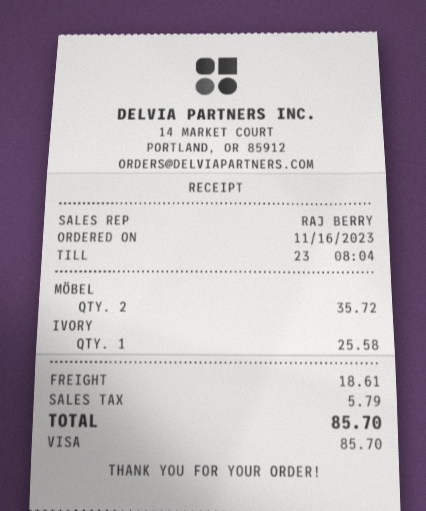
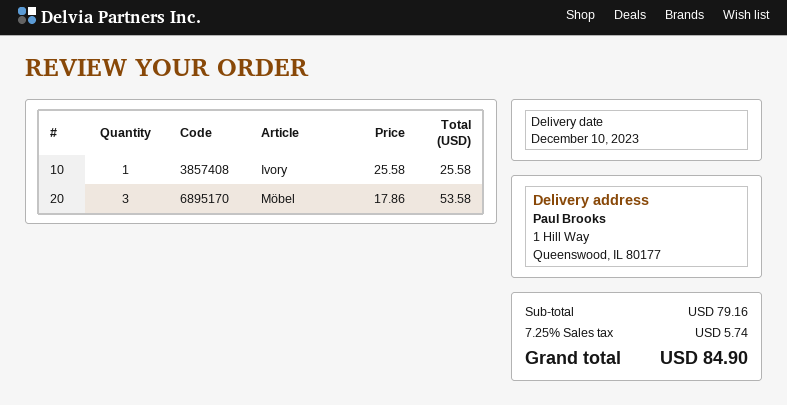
MÖBEL: 2 for 35.72 -> 3 for 53.58
shipping: 18.61 -> none
tax: 5.79 -> 5.74
total: 85.70 -> 84.90

